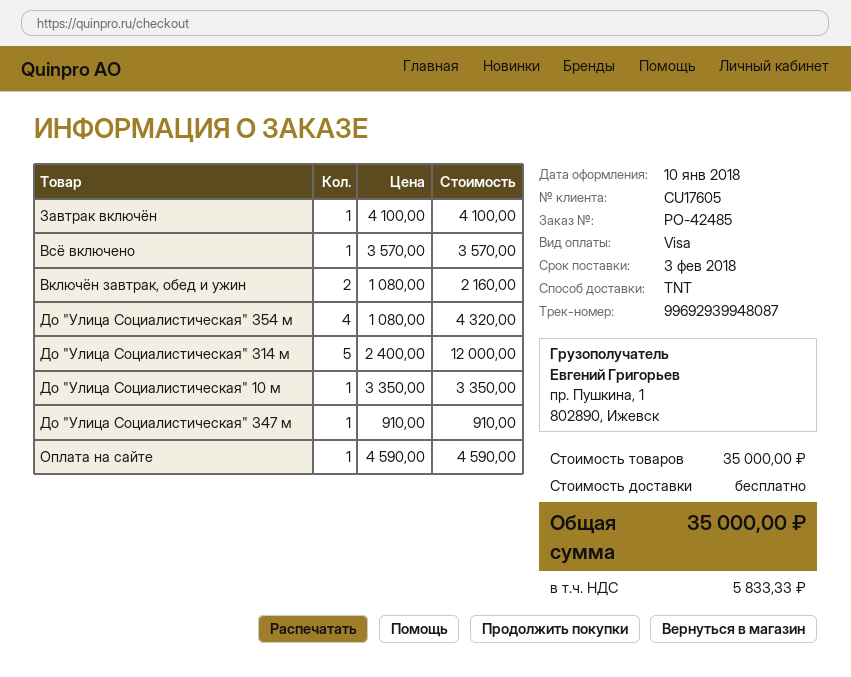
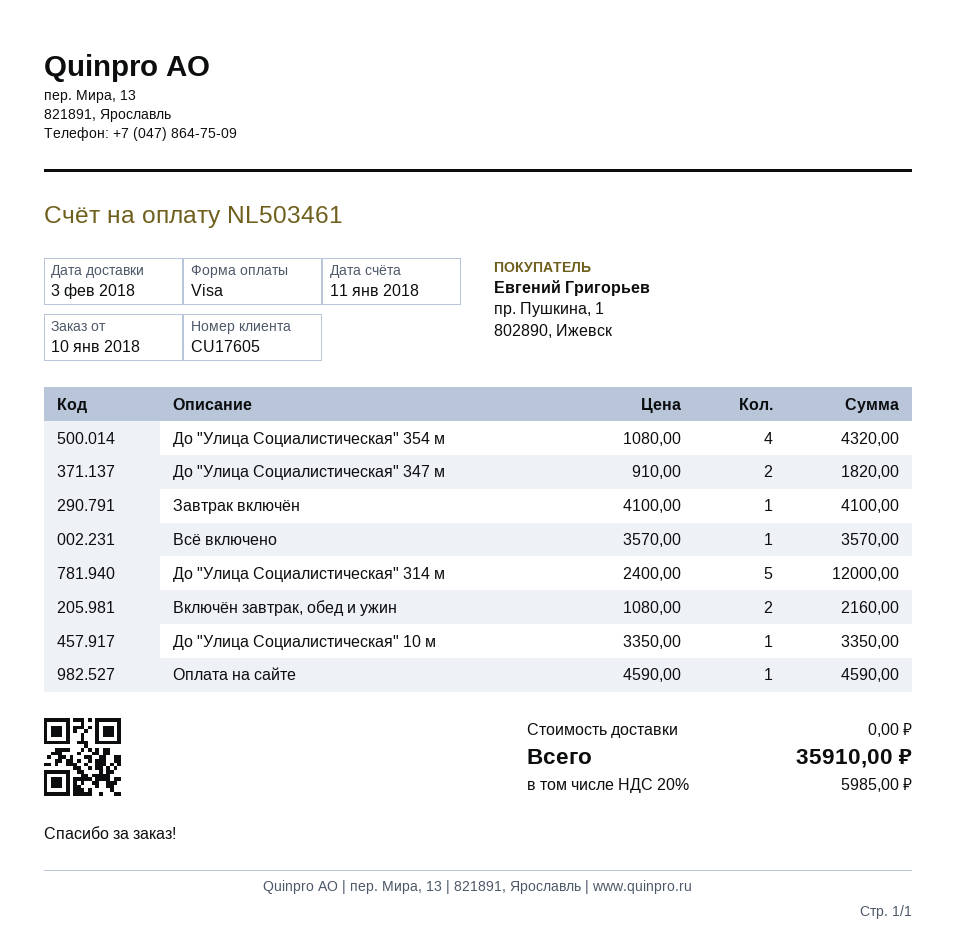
До "Улица Социалистическая" 347 м: 1 x 910.00 = 910.00 -> 2 x 910.00 = 1820.00
tax: 5833.33 -> 5985.00
total: 35000.00 -> 35910.00

